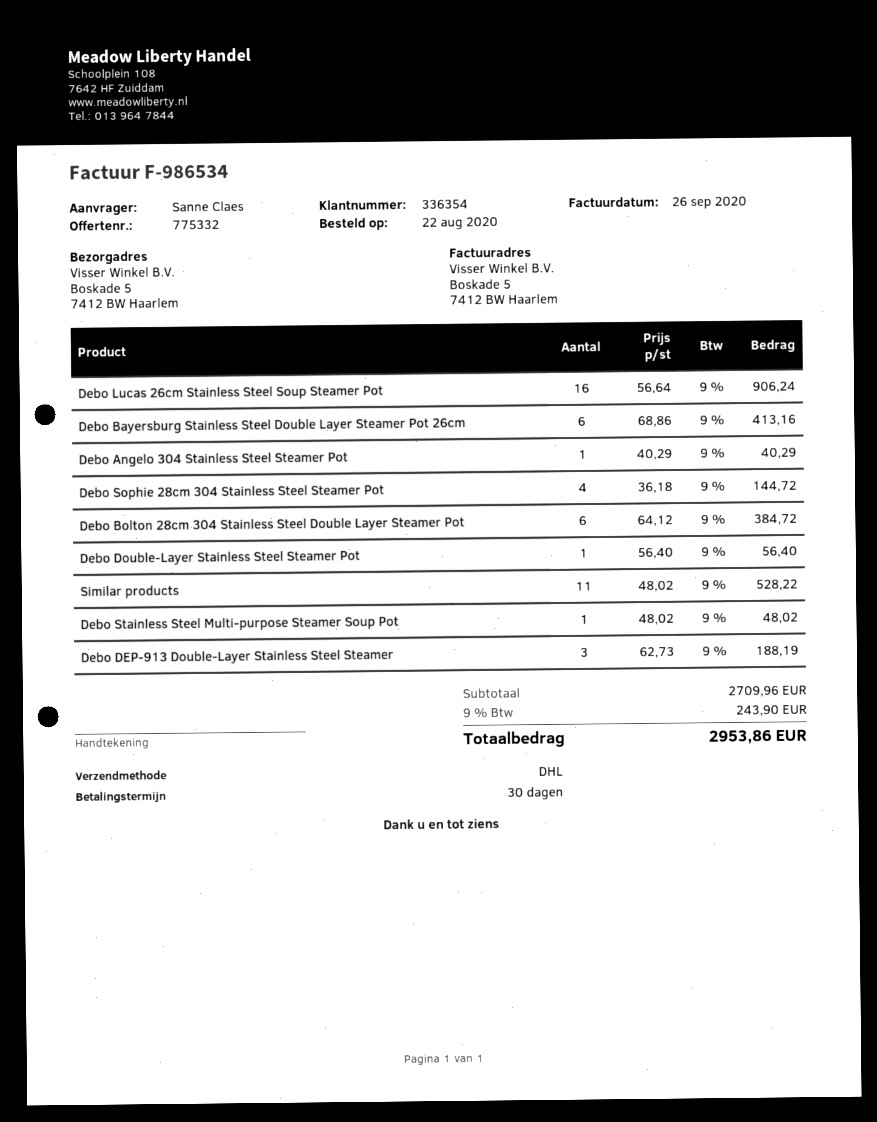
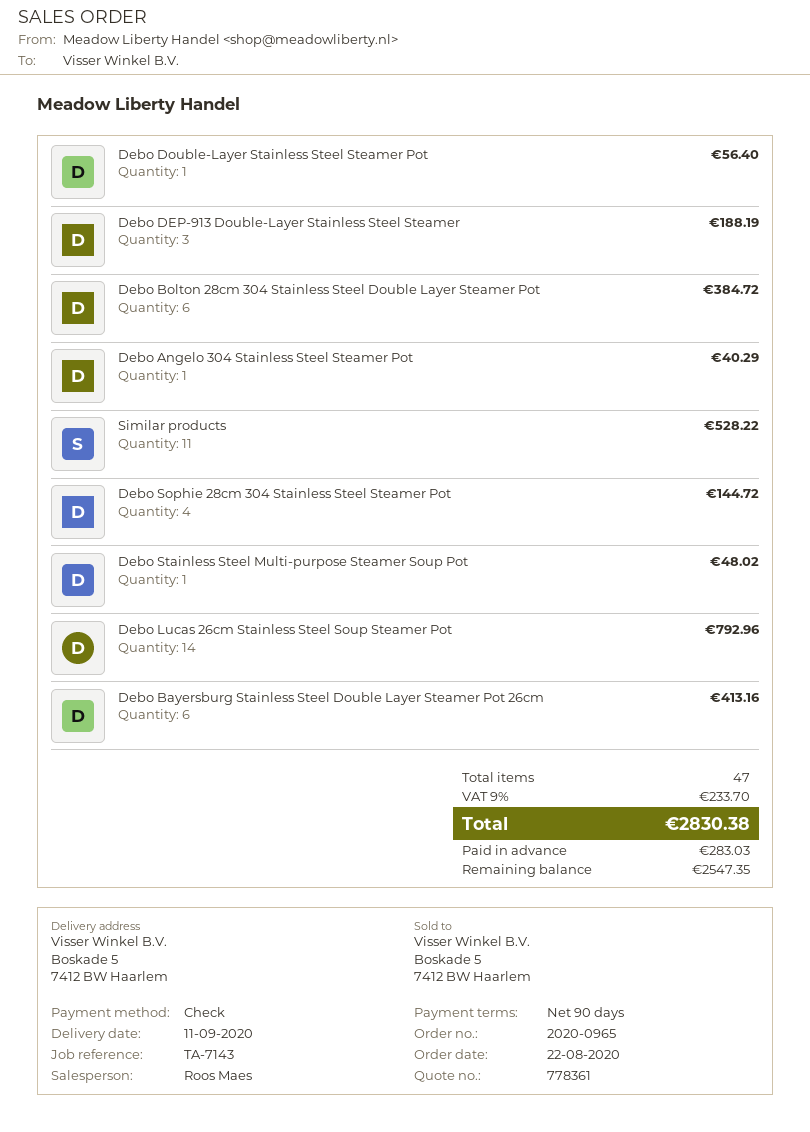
quote number: 775332 -> 778361
payment terms: 30 days -> 90 days
Debo Lucas 26cm Stainless Steel Soup Steamer Pot: 16 for 906.24 -> 14 for 792.96
tax: 9% = 243.90 -> 9% = 233.70
total: 2953.86 -> 2830.38

